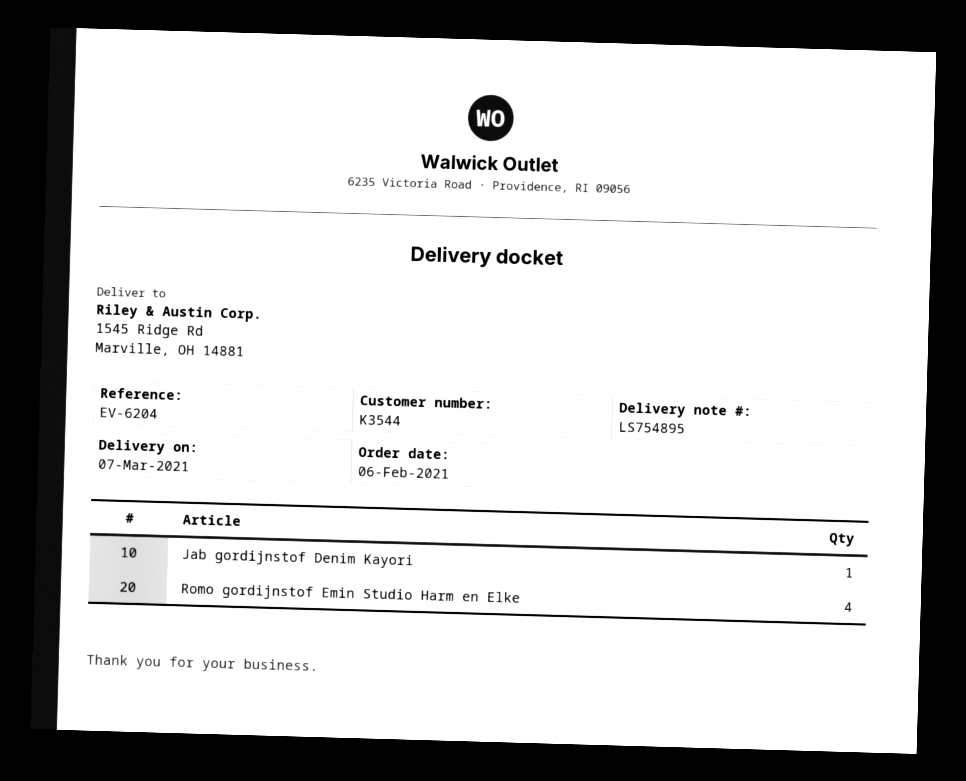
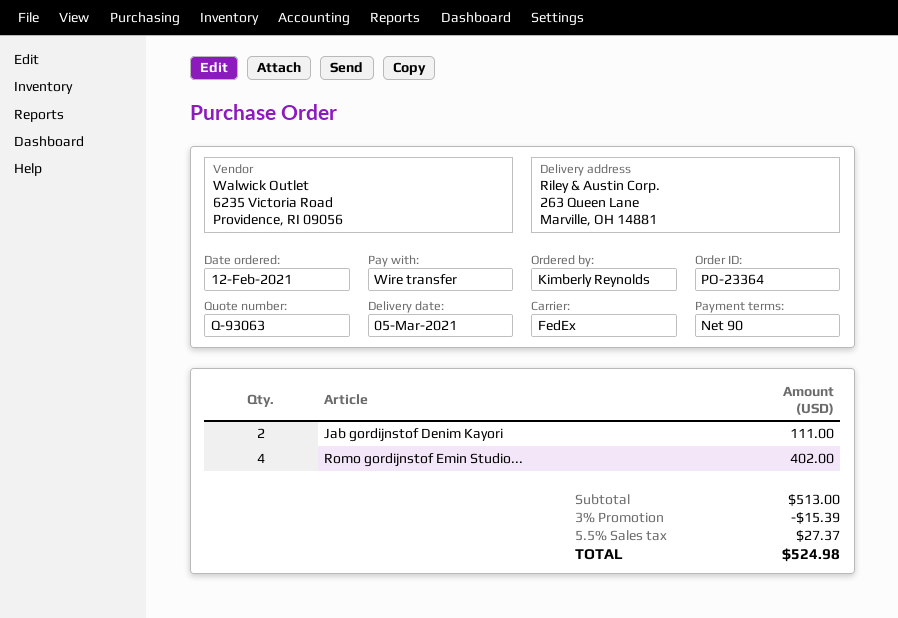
order date: 2021-02-06 -> 2021-02-12
delivery date: 2021-03-07 -> 2021-03-05
ship to: 1545 Ridge Rd, Marville, OH 14881 -> 263 Queen Lane, Marville, OH 14881
Jab gordijnstof Denim Kayori: 1 -> 2

